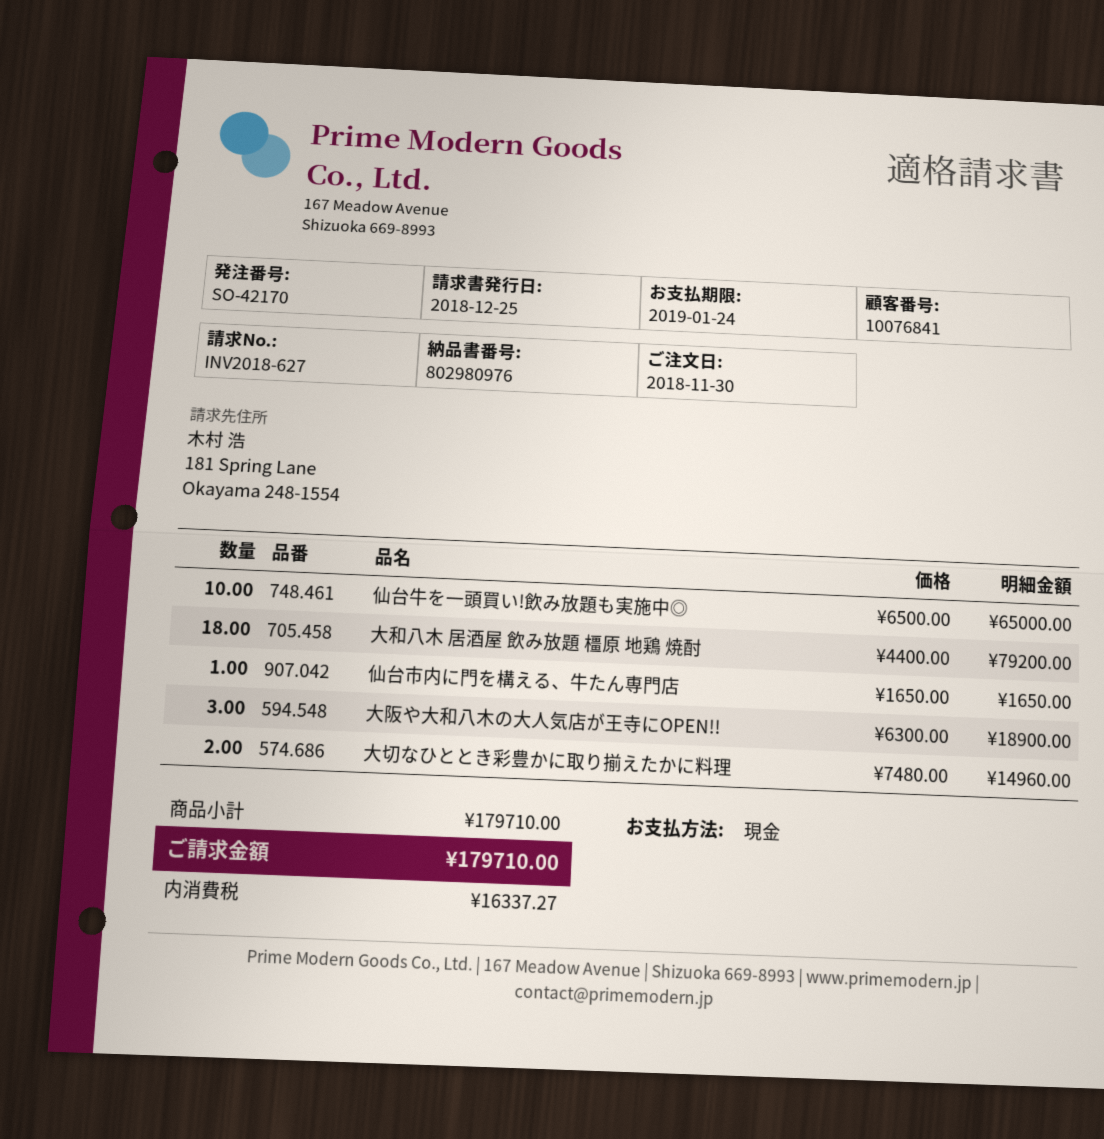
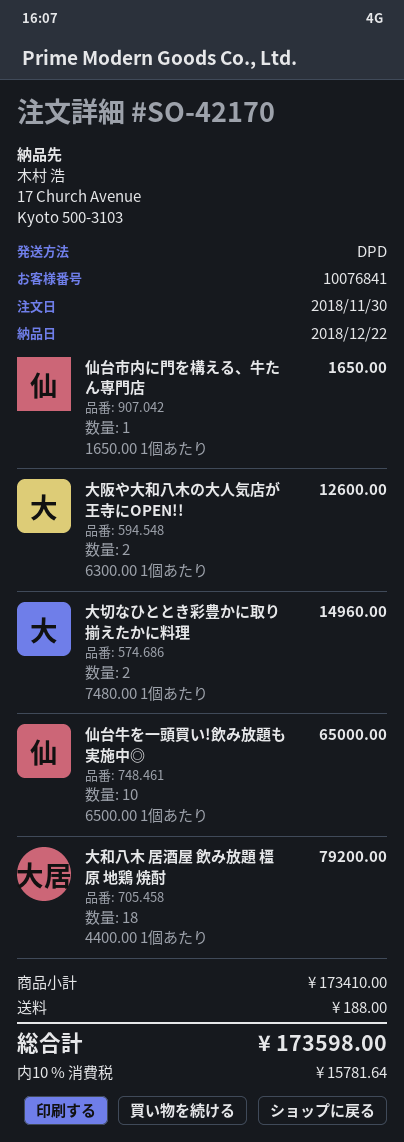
大阪や大和八木の大人気店が王寺にOPEN!!: 3 x 6300.00 = 18900.00 -> 2 x 6300.00 = 12600.00
subtotal: 179710.00 -> 173410.00
shipping: none -> 188.00
tax: 16337.27 -> 15781.64
total: 179710.00 -> 173598.00

